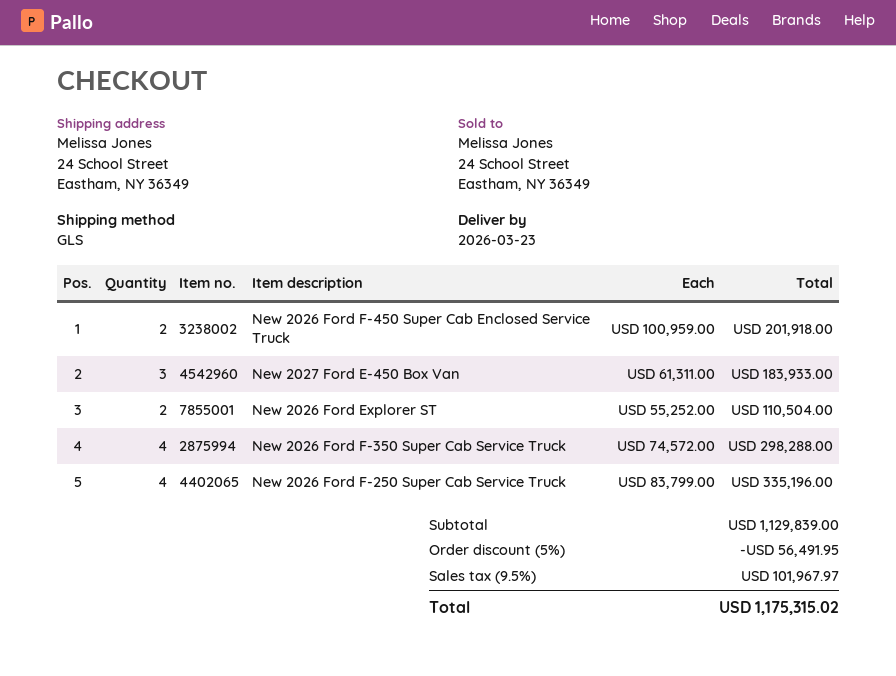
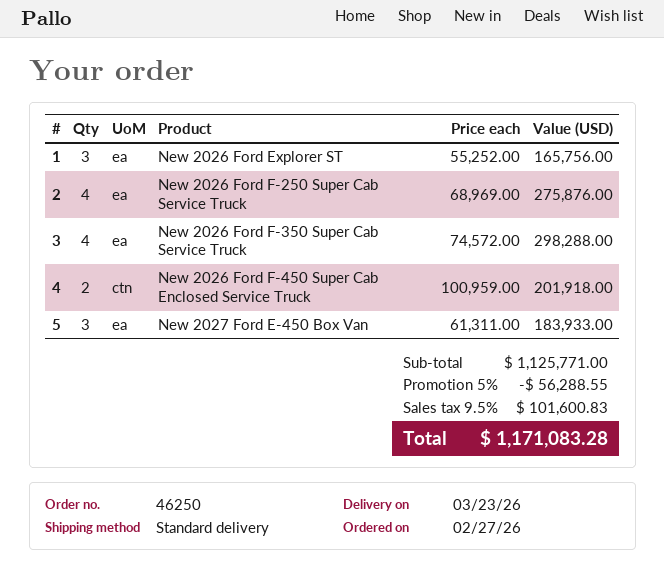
shipping method: GLS -> standard
New 2026 Ford Explorer ST: 2 x 55252.00 = 110504.00 -> 3 x 55252.00 = 165756.00
New 2026 Ford F-250 Super Cab Service Truck: 4 x 83799.00 = 335196.00 -> 4 x 68969.00 = 275876.00
subtotal: 1129839.00 -> 1125771.00
discount: 5% = 56491.95 -> 5% = 56288.55
tax: 9.5% = 101967.97 -> 9.5% = 101600.83
total: 1175315.02 -> 1171083.28

